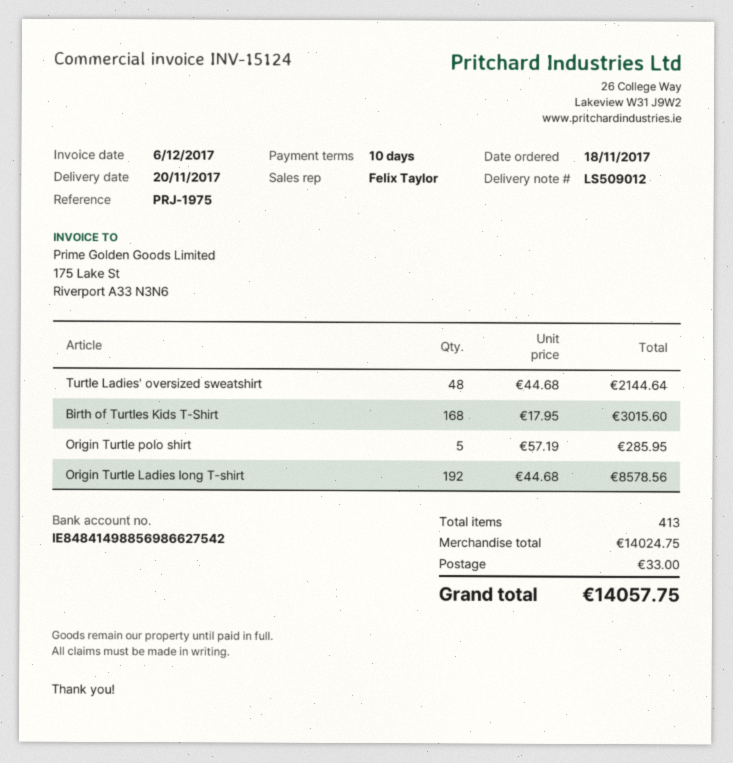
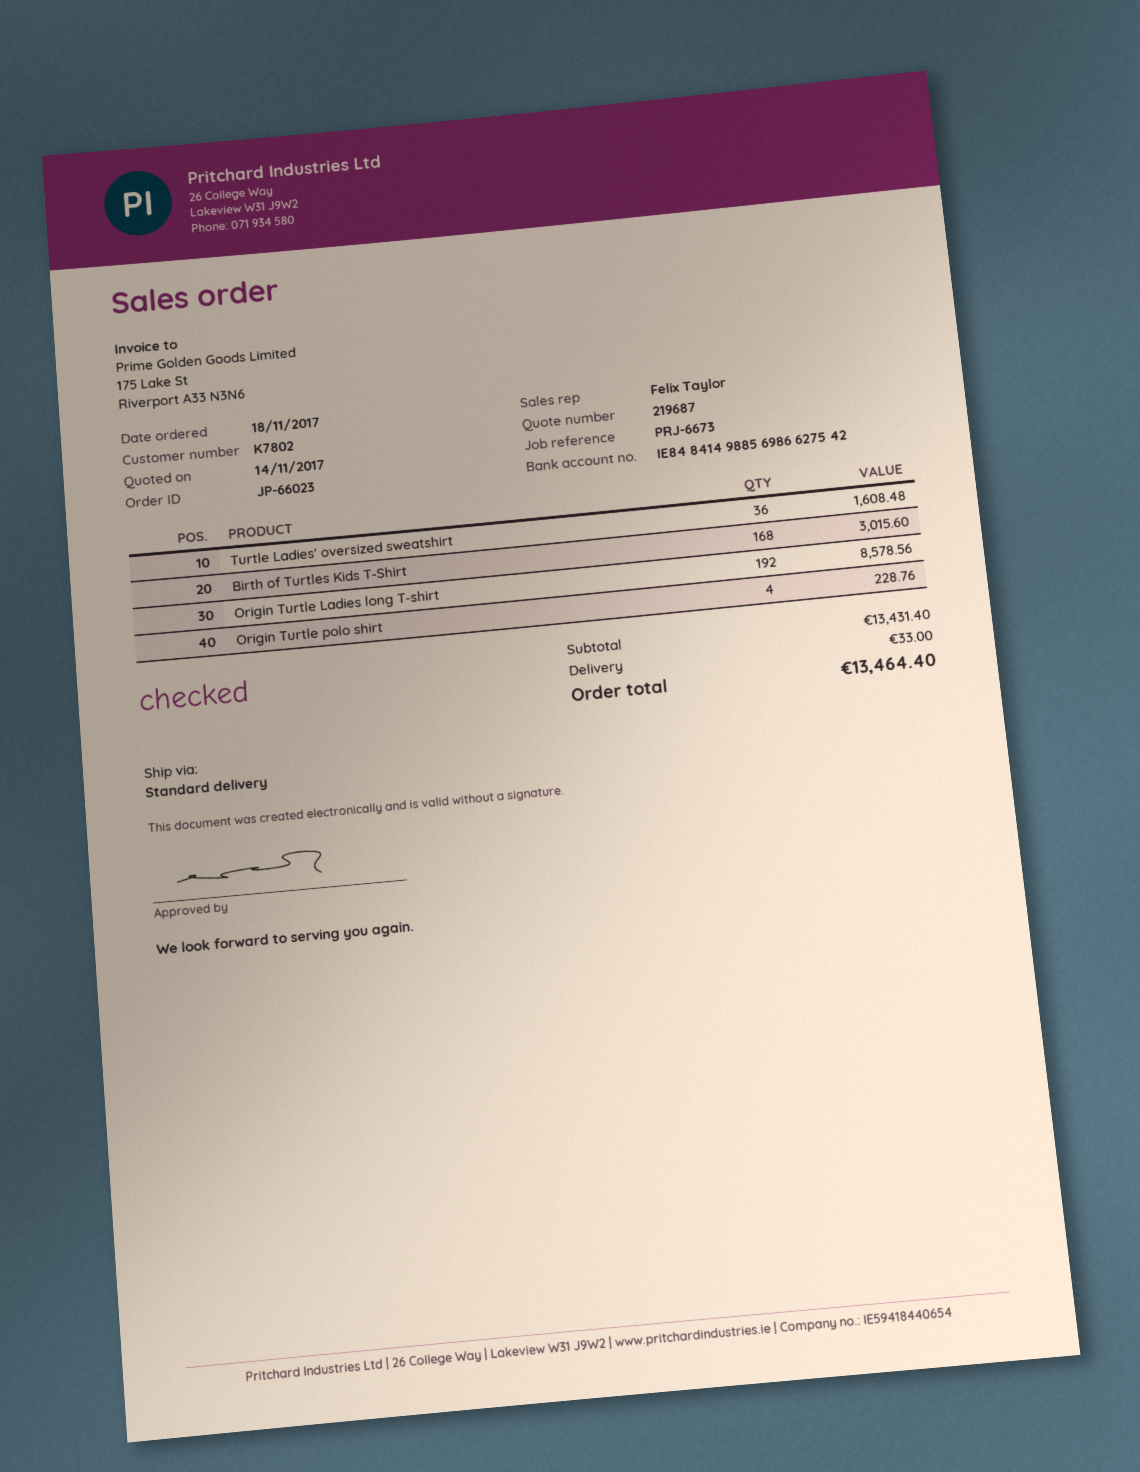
reference: PRJ-1975 -> PRJ-6673
Turtle Ladies' oversized sweatshirt: 48 for 2144.64 -> 36 for 1608.48
Origin Turtle polo shirt: 5 for 285.95 -> 4 for 228.76
subtotal: 14024.75 -> 13431.40
total: 14057.75 -> 13464.40

